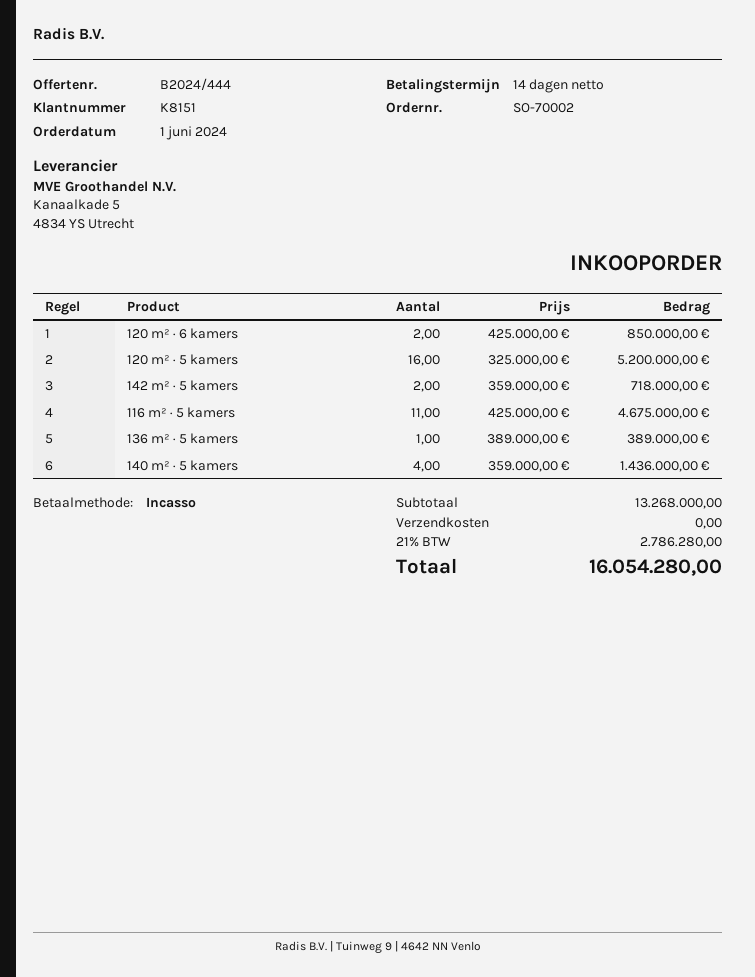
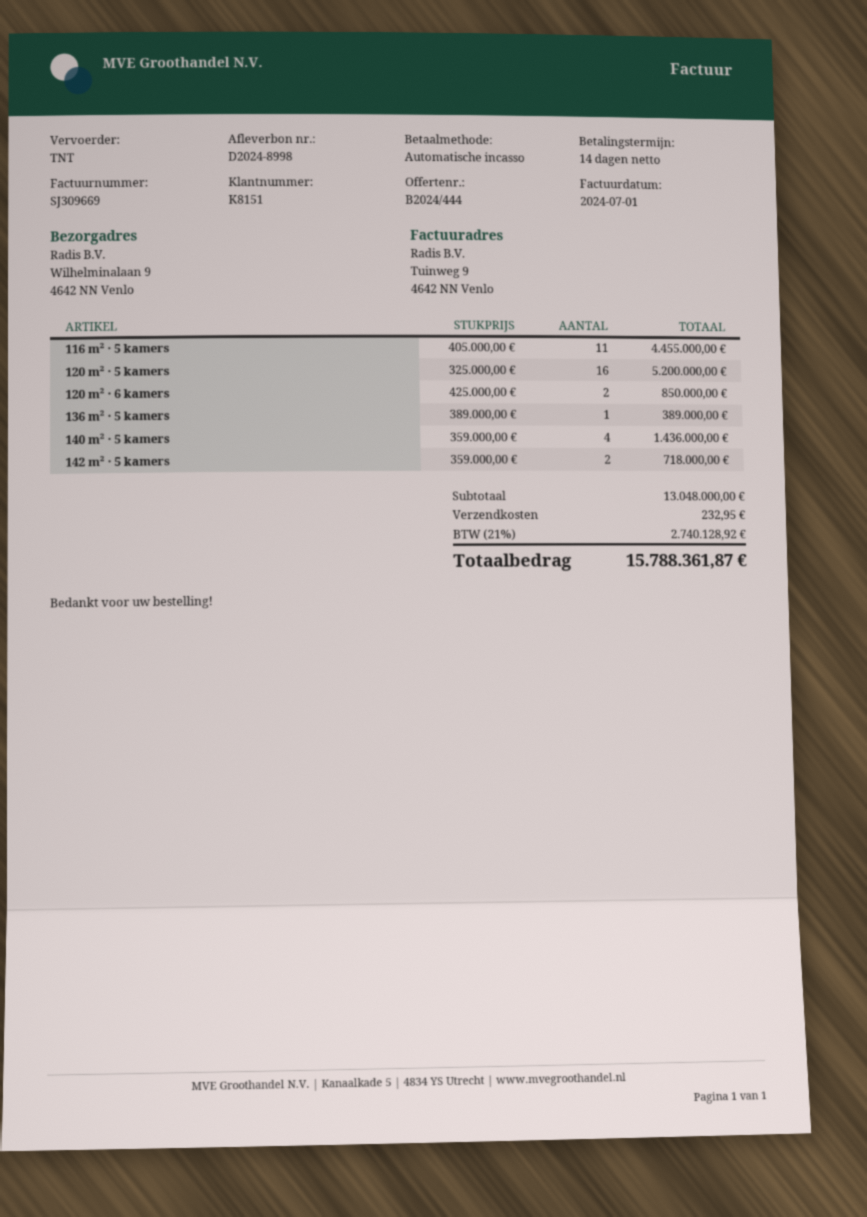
116 m² · 5 kamers: 11 x 425000.00 = 4675000.00 -> 11 x 405000.00 = 4455000.00
subtotal: 13268000.00 -> 13048000.00
shipping: 0.00 -> 232.95
tax: 21% = 2786280.00 -> 21% = 2740128.92
total: 16054280.00 -> 15788361.87

